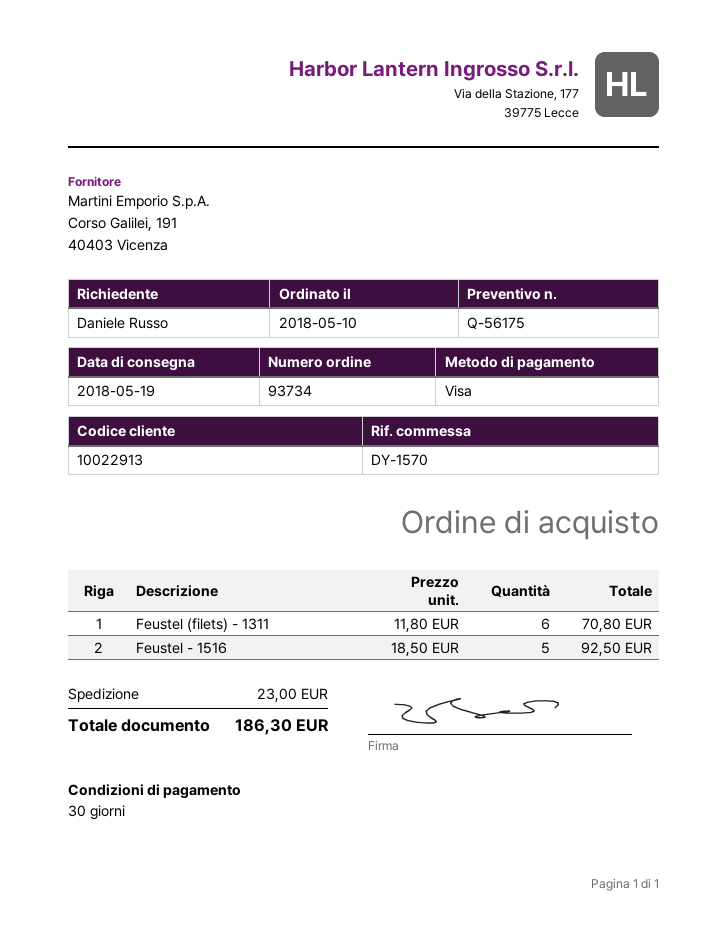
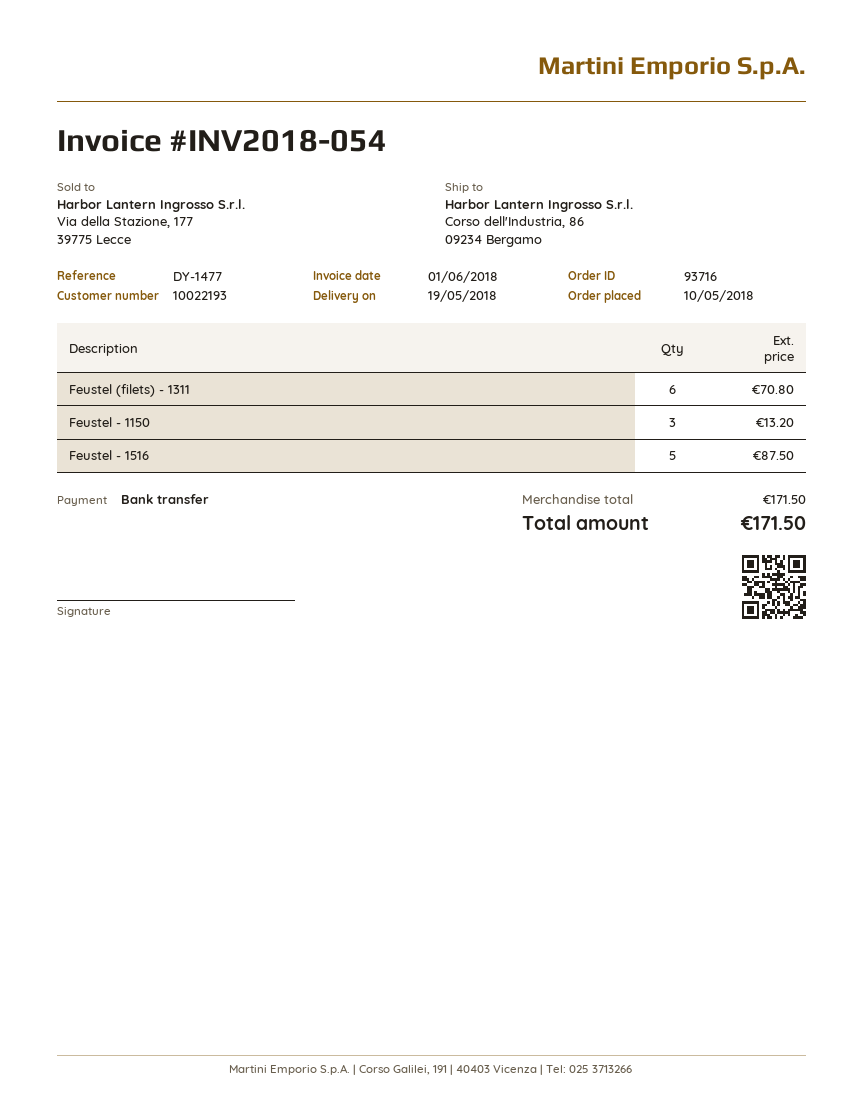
order number: 93734 -> 93716
customer number: 10022913 -> 10022193
reference: DY-1570 -> DY-1477
payment method: Visa -> bank transfer
Feustel - 1516: 5 for 92.50 -> 5 for 87.50
Feustel - 1150: none -> 3 for 13.20
shipping: 23.00 -> none
total: 186.30 -> 171.50

